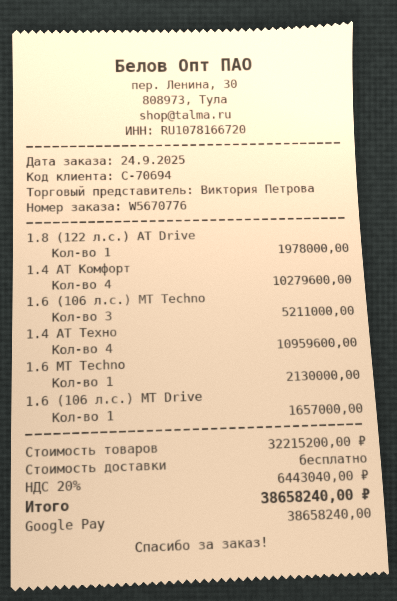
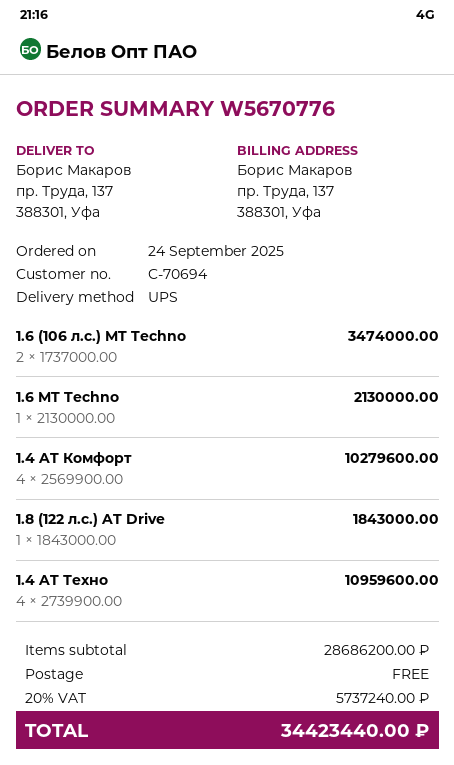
1.8 (122 л.с.) AT Drive: 1 for 1978000.00 -> 1 for 1843000.00
1.6 (106 л.с.) MT Techno: 3 for 5211000.00 -> 2 for 3474000.00
1.6 (106 л.с.) MT Drive: 1 for 1657000.00 -> none
subtotal: 32215200.00 -> 28686200.00
tax: 20% = 6443040.00 -> 20% = 5737240.00
total: 38658240.00 -> 34423440.00

